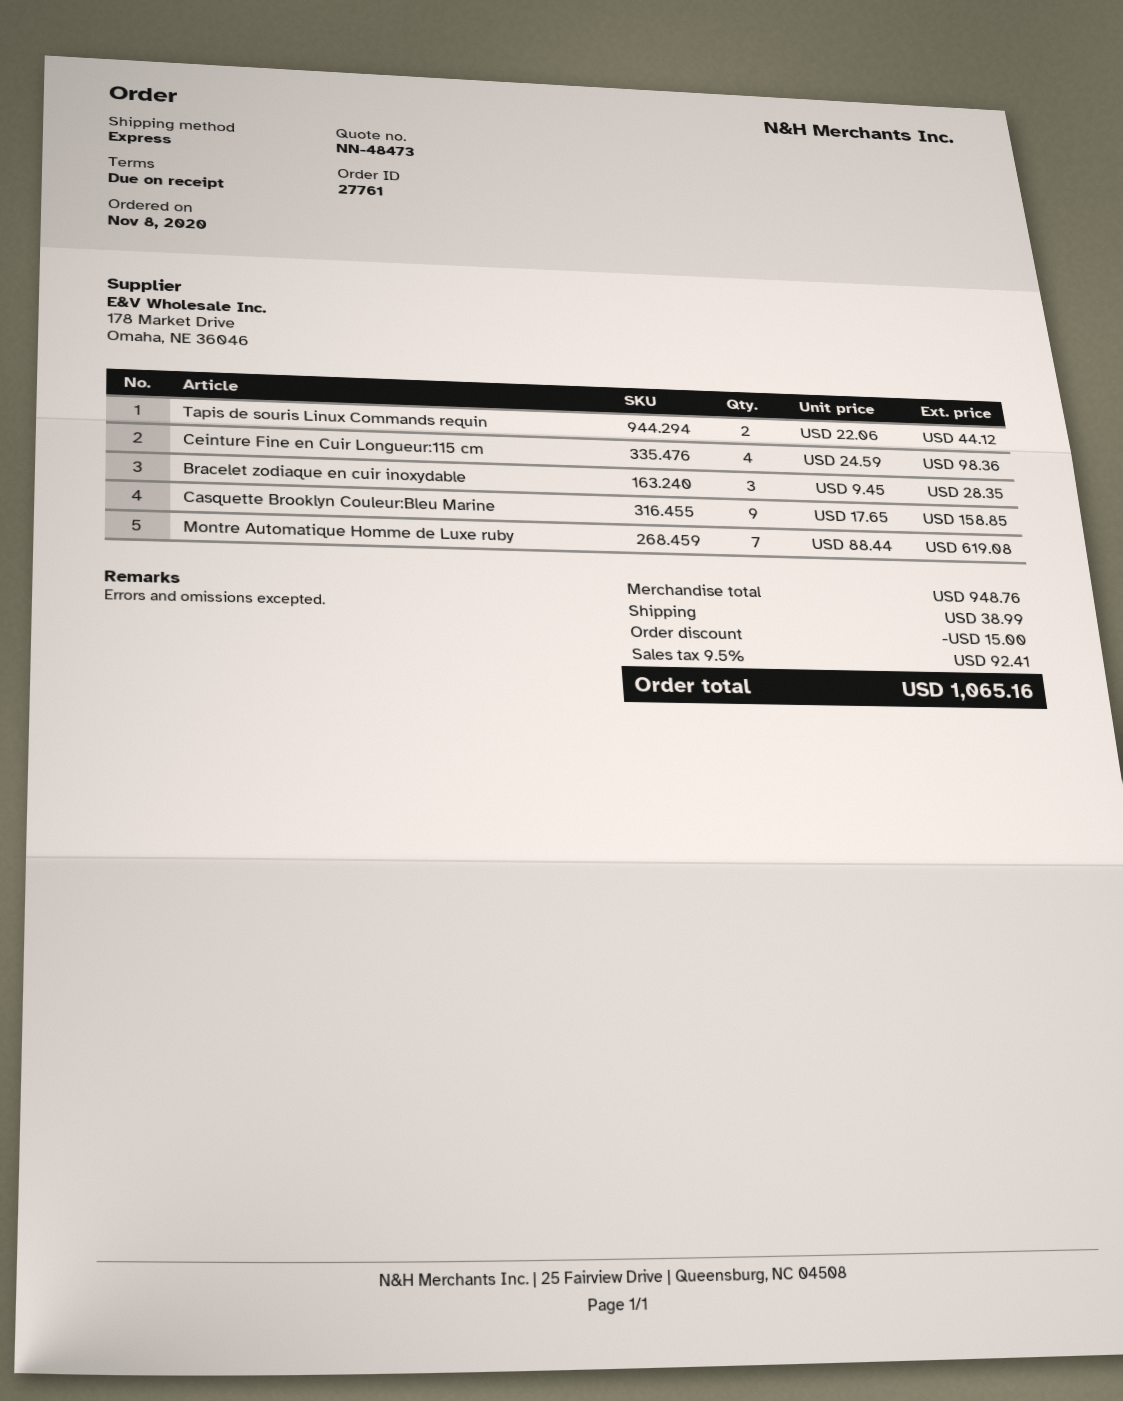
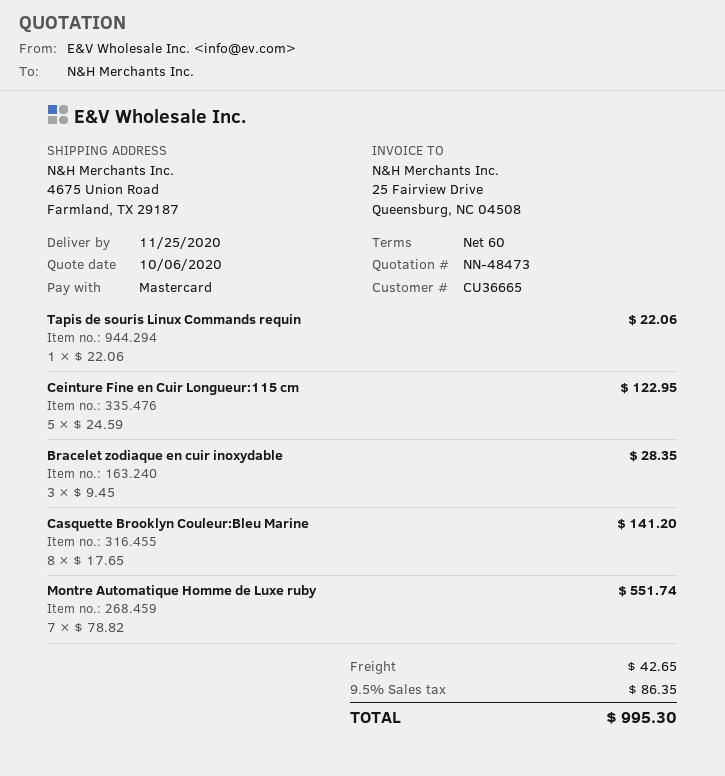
payment terms: on receipt -> 60 days
Tapis de souris Linux Commands requin: 2 x 22.06 = 44.12 -> 1 x 22.06 = 22.06
Ceinture Fine en Cuir Longueur:115 cm: 4 x 24.59 = 98.36 -> 5 x 24.59 = 122.95
Casquette Brooklyn Couleur:Bleu Marine: 9 x 17.65 = 158.85 -> 8 x 17.65 = 141.20
Montre Automatique Homme de Luxe ruby: 7 x 88.44 = 619.08 -> 7 x 78.82 = 551.74
discount: 15.00 -> none
shipping: 38.99 -> 42.65
tax: 9.5% = 92.41 -> 9.5% = 86.35
total: 1065.16 -> 995.30

